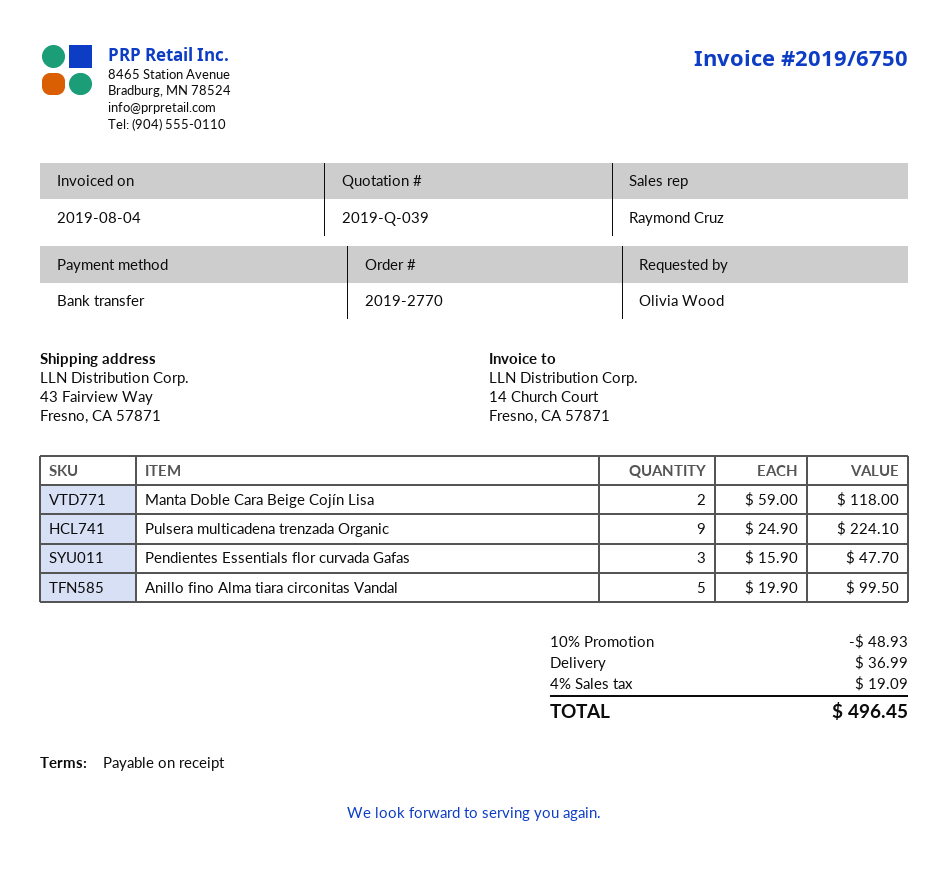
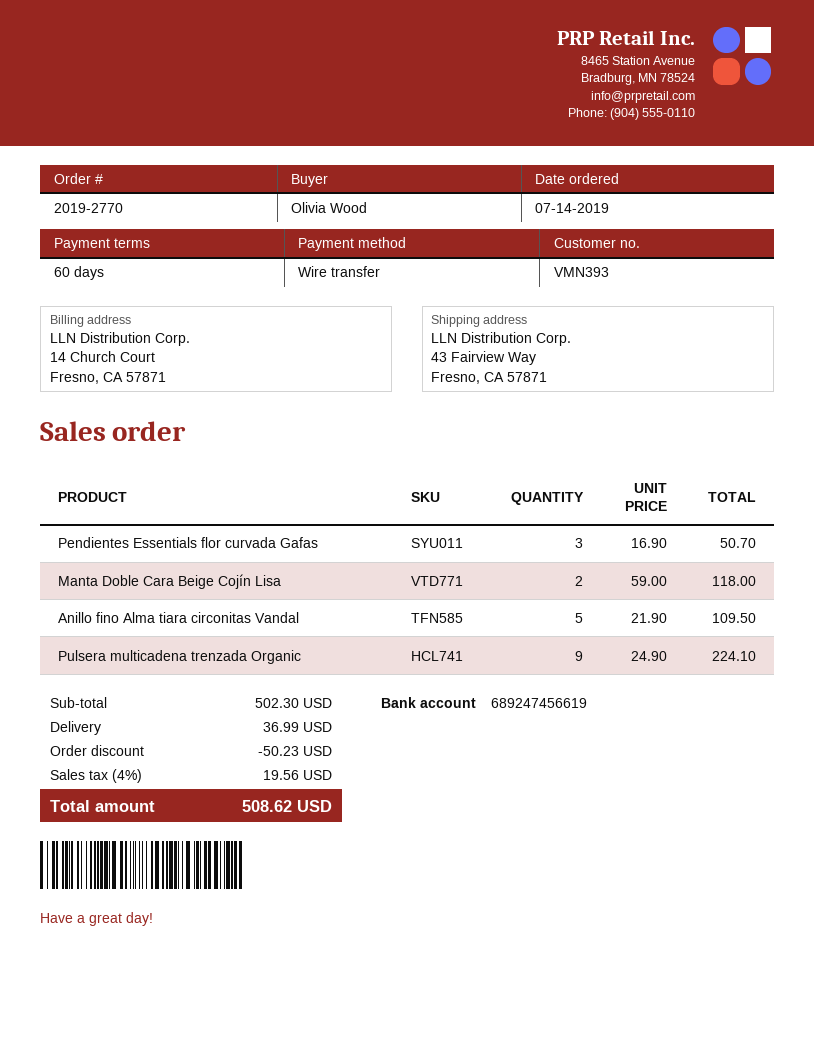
payment terms: on receipt -> 60 days
Pendientes Essentials flor curvada Gafas: 3 x 15.90 = 47.70 -> 3 x 16.90 = 50.70
Anillo fino Alma tiara circonitas Vandal: 5 x 19.90 = 99.50 -> 5 x 21.90 = 109.50
discount: 48.93 -> 50.23
tax: 4% = 19.09 -> 4% = 19.56
total: 496.45 -> 508.62

